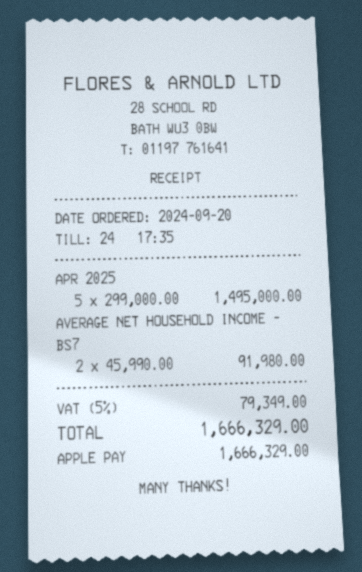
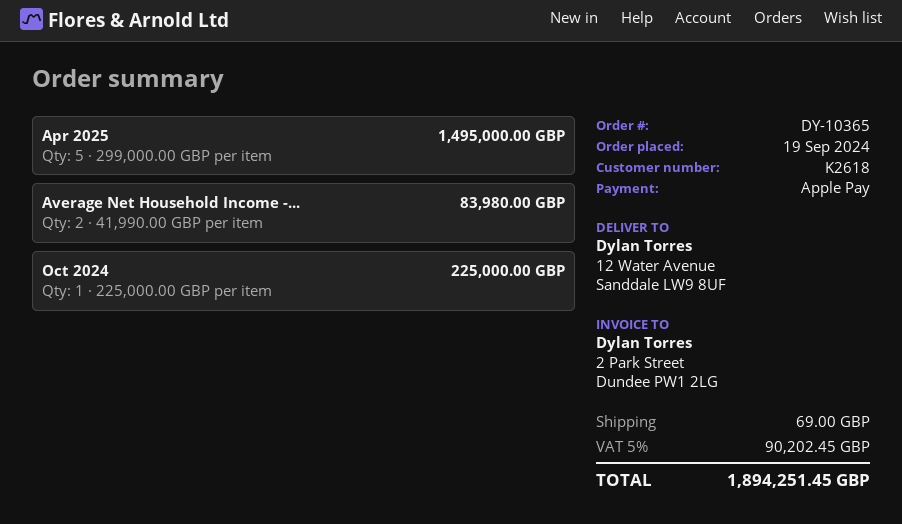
order date: 2024-09-20 -> 2024-09-19
AVERAGE NET HOUSEHOLD INCOME - BS7: 2 x 45990.00 = 91980.00 -> 2 x 41990.00 = 83980.00
Oct 2024: none -> 1 x 225000.00 = 225000.00
shipping: none -> 69.00
tax: 5% = 79349.00 -> 5% = 90202.45
total: 1666329.00 -> 1894251.45

